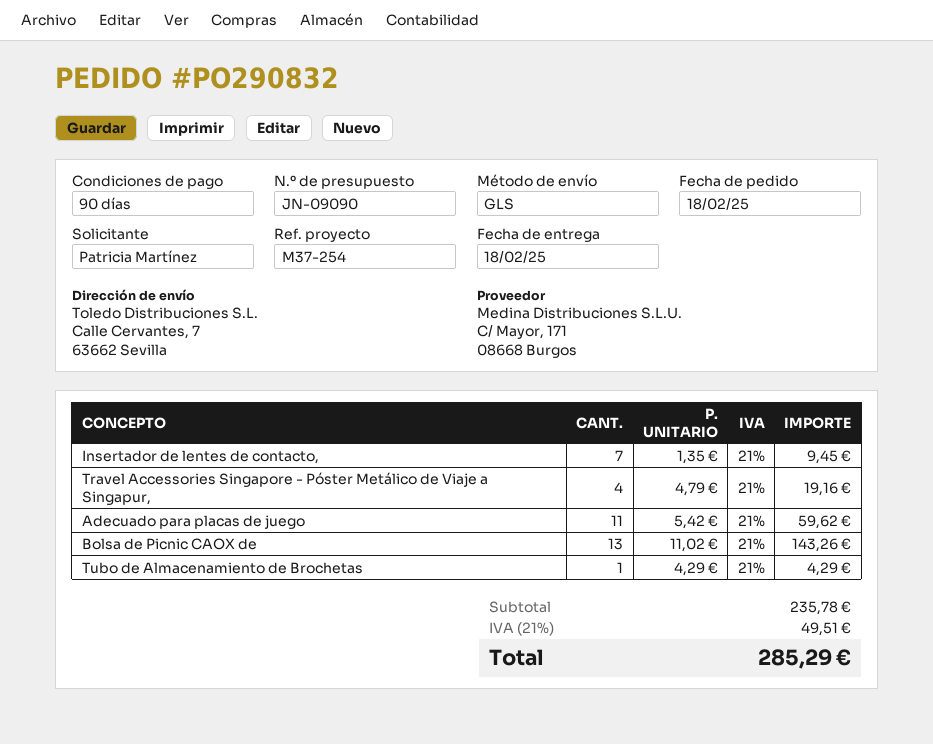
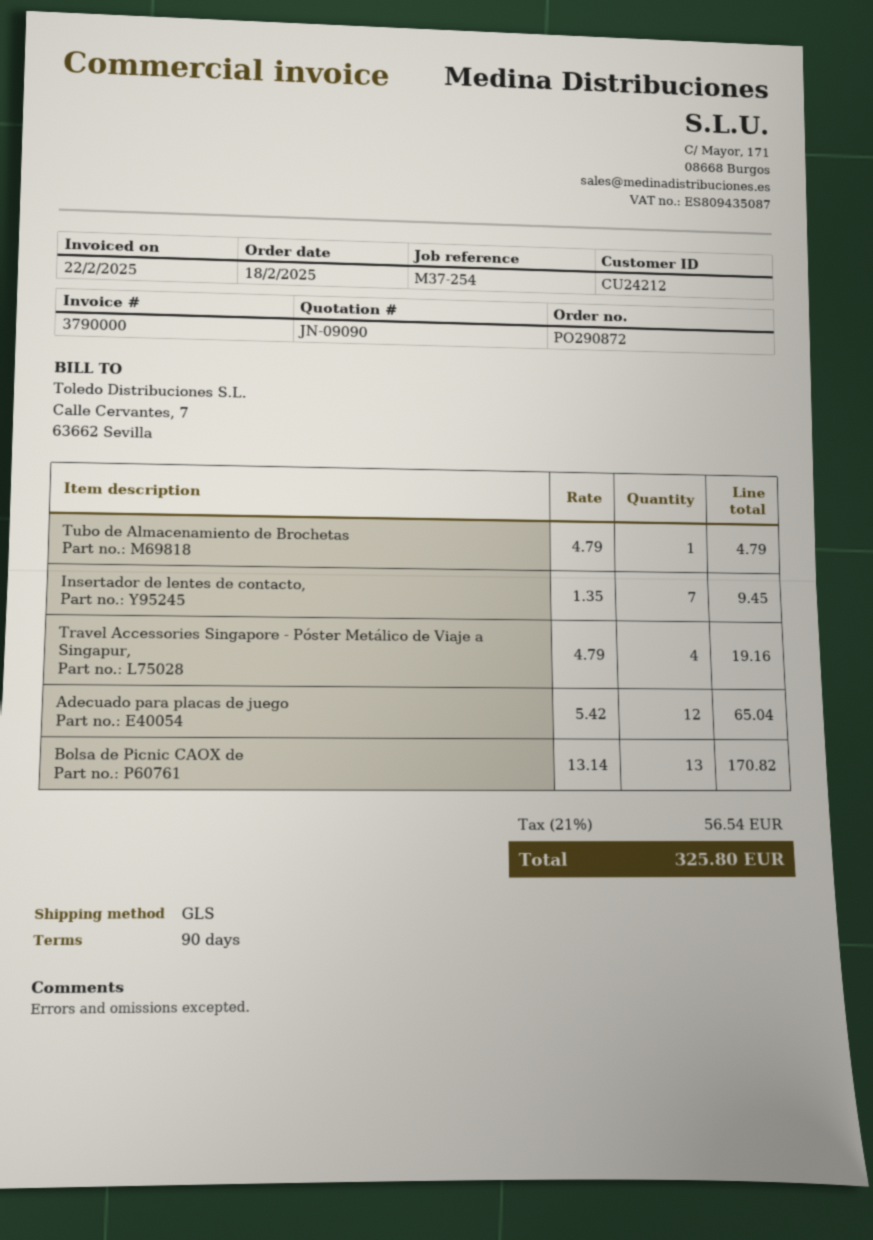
order number: PO290832 -> PO290872
Adecuado para placas de juego: 11 x 5.42 = 59.62 -> 12 x 5.42 = 65.04
Bolsa de Picnic CAOX de: 13 x 11.02 = 143.26 -> 13 x 13.14 = 170.82
Tubo de Almacenamiento de Brochetas: 1 x 4.29 = 4.29 -> 1 x 4.79 = 4.79
tax: 21% = 49.51 -> 21% = 56.54
total: 285.29 -> 325.80

